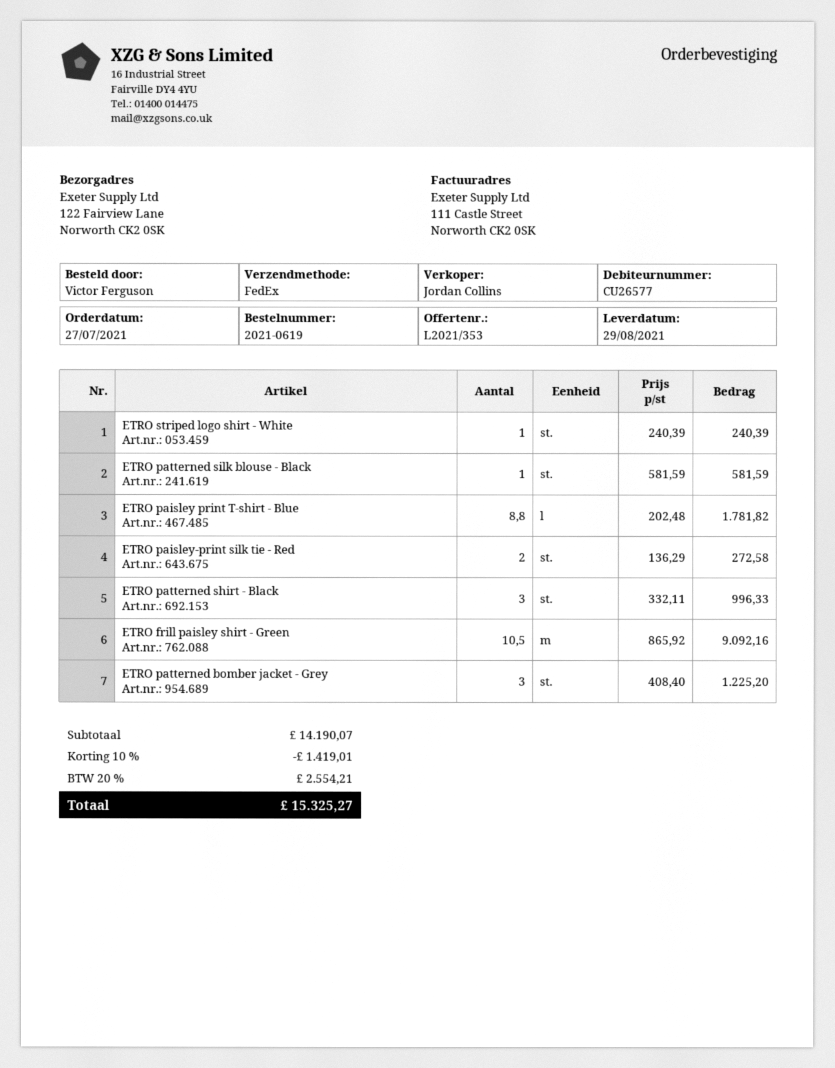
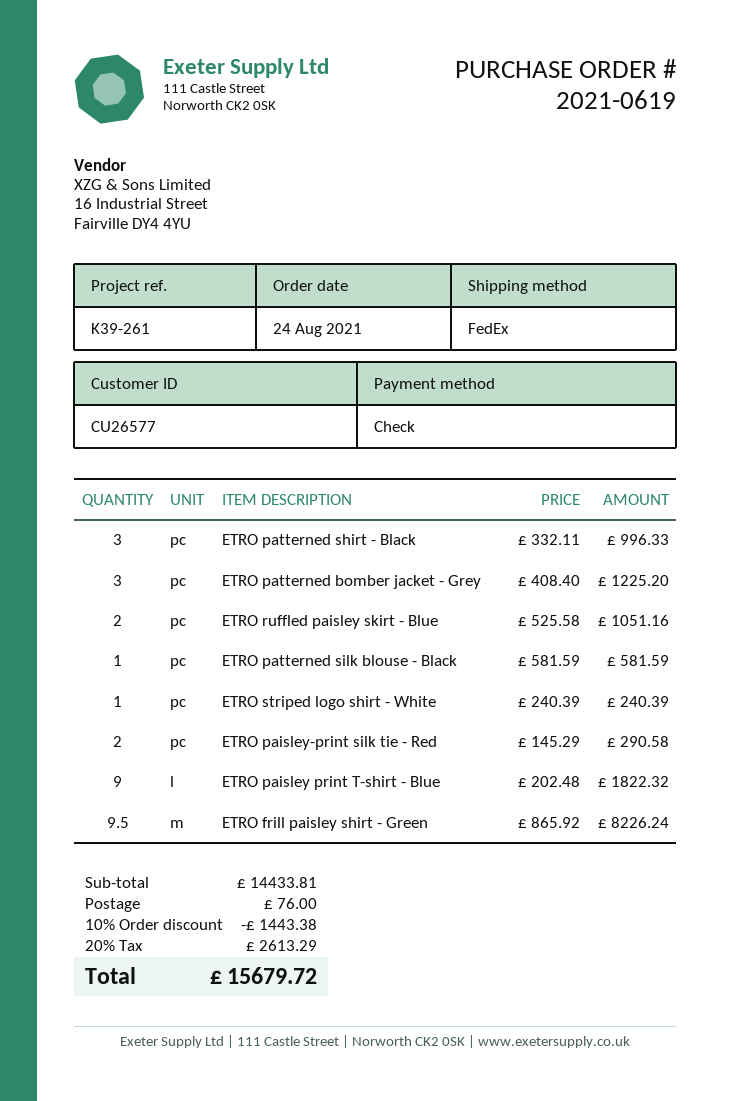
order date: 2021-07-27 -> 2021-08-24
ETRO paisley print T-shirt - Blue: 8.8 x 202.48 = 1781.82 -> 9 x 202.48 = 1822.32
ETRO paisley-print silk tie - Red: 2 x 136.29 = 272.58 -> 2 x 145.29 = 290.58
ETRO frill paisley shirt - Green: 10.5 x 865.92 = 9092.16 -> 9.5 x 865.92 = 8226.24
ETRO ruffled paisley skirt - Blue: none -> 2 x 525.58 = 1051.16
subtotal: 14190.07 -> 14433.81
discount: 10% = 1419.01 -> 10% = 1443.38
shipping: none -> 76.00
tax: 20% = 2554.21 -> 20% = 2613.29
total: 15325.27 -> 15679.72

